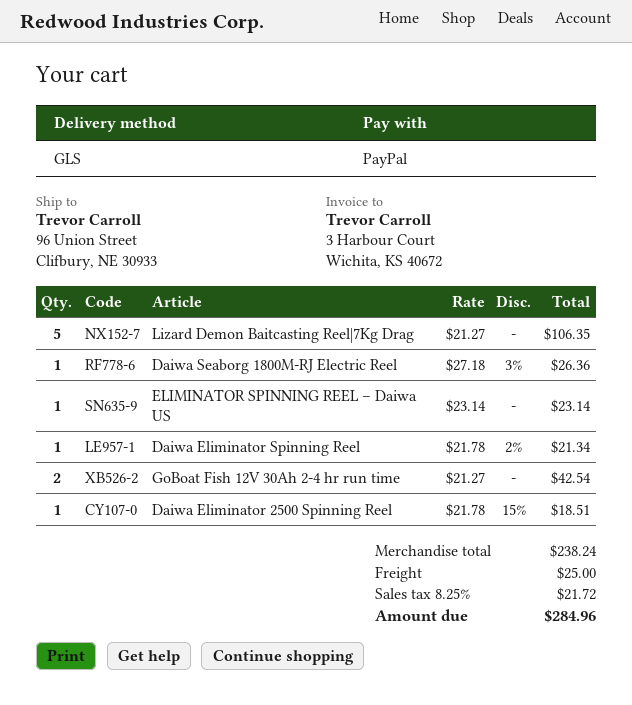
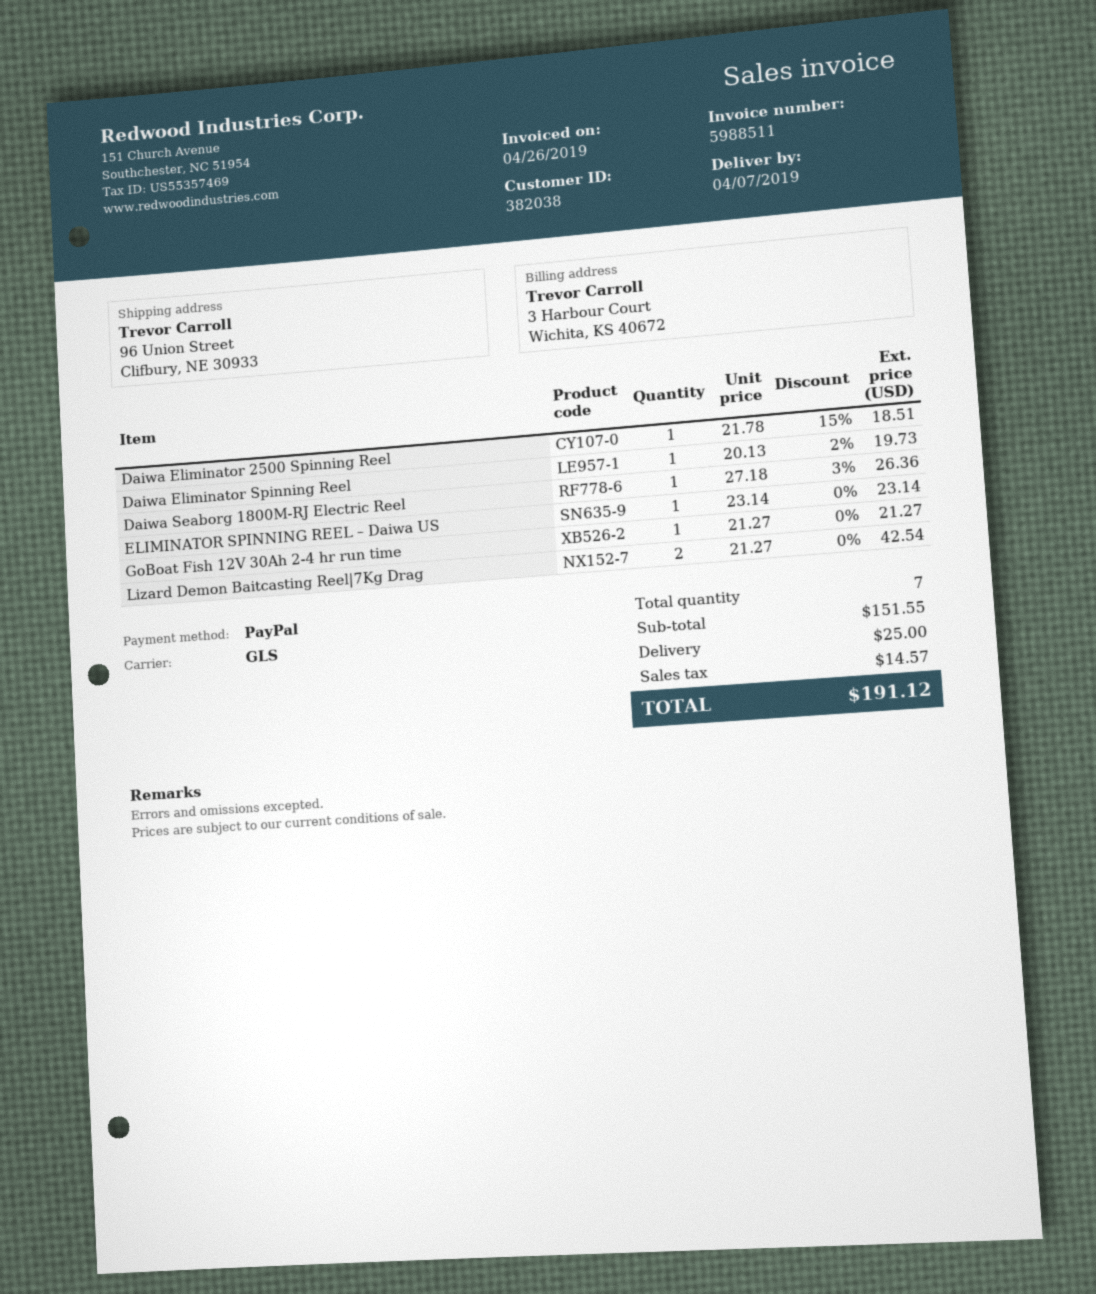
Lizard Demon Baitcasting Reel|7Kg Drag: 5 x 21.27 = 106.35 -> 2 x 21.27 = 42.54
Daiwa Eliminator Spinning Reel: 1 x 21.78 - 2% = 21.34 -> 1 x 20.13 - 2% = 19.73
GoBoat Fish 12V 30Ah 2-4 hr run time: 2 x 21.27 = 42.54 -> 1 x 21.27 = 21.27
subtotal: 238.24 -> 151.55
tax: 21.72 -> 14.57
total: 284.96 -> 191.12

